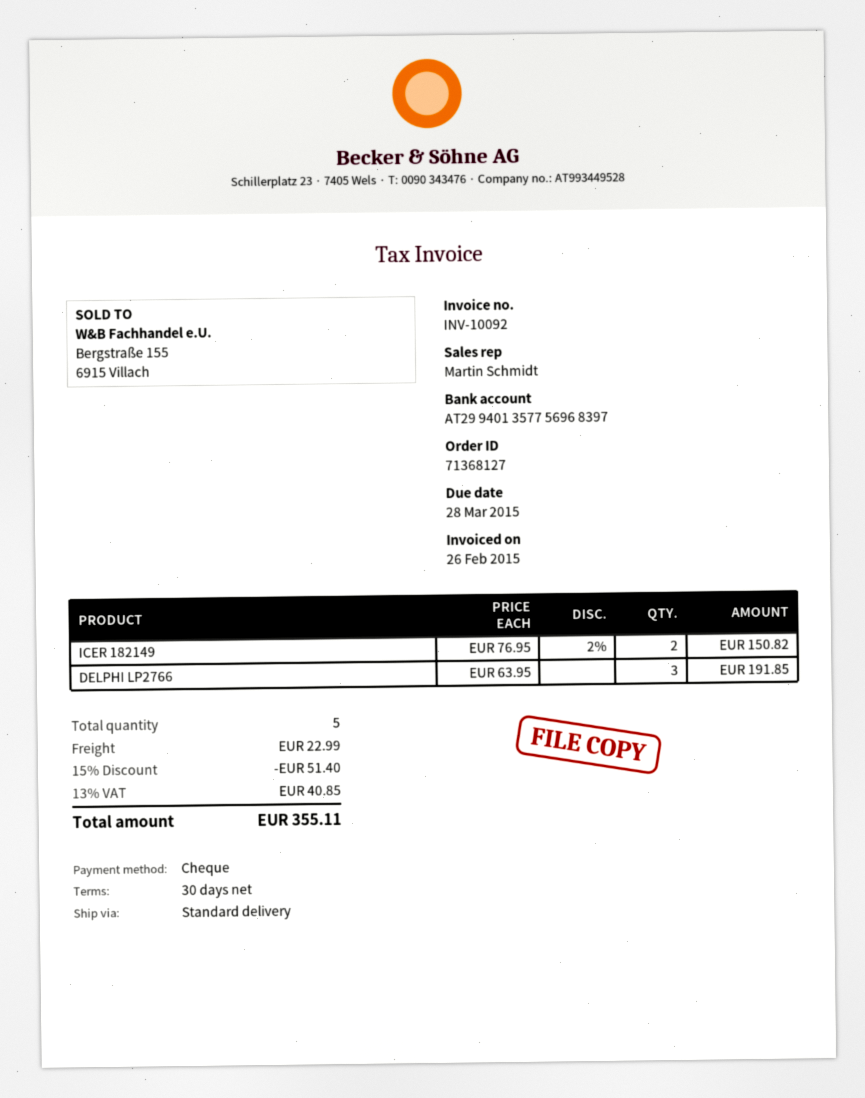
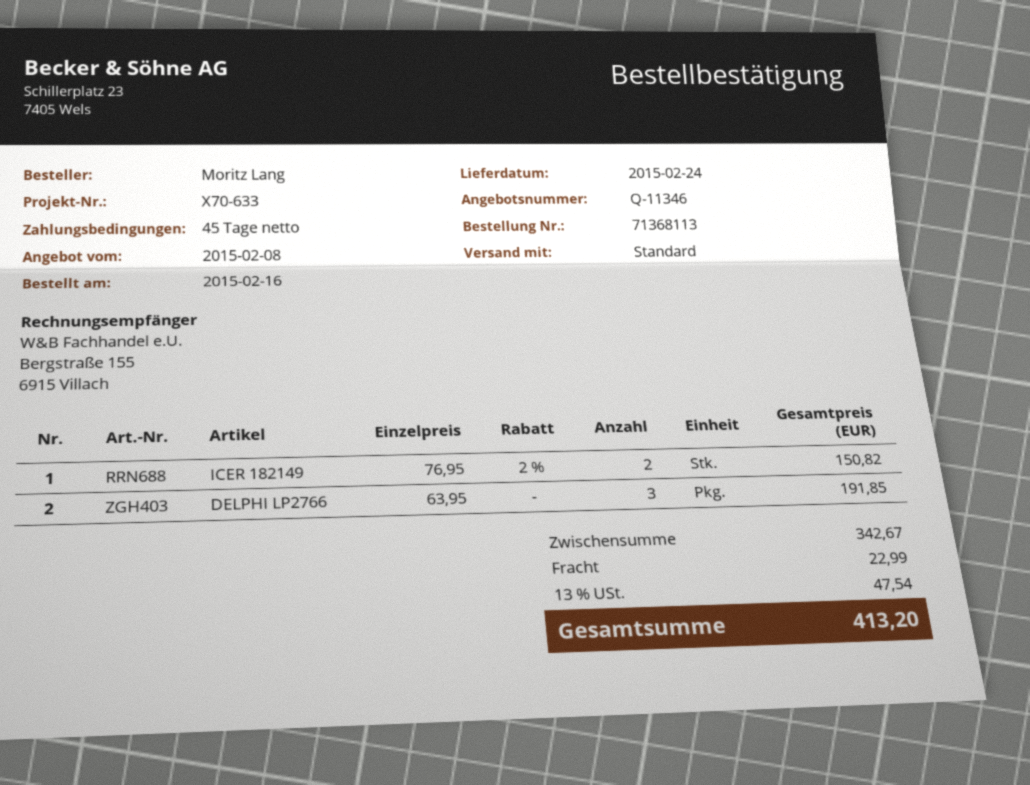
order number: 71368127 -> 71368113
payment terms: 30 days -> 45 days
discount: 15% = 51.40 -> none
tax: 13% = 40.85 -> 13% = 47.54
total: 355.11 -> 413.20

